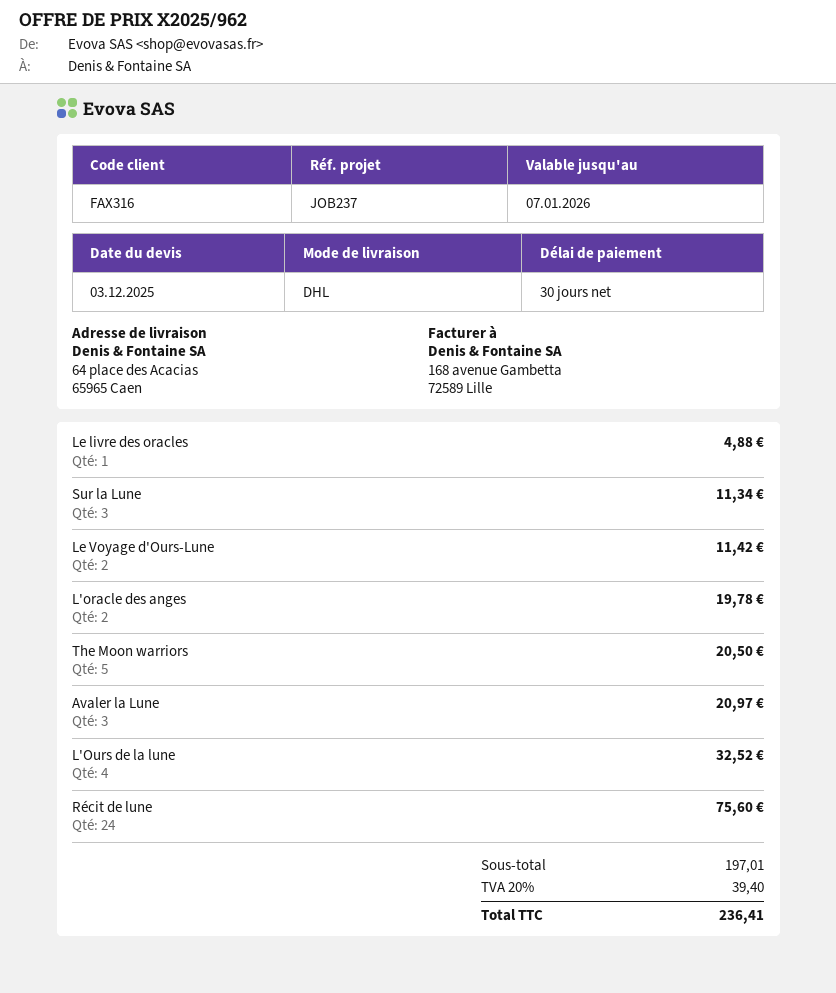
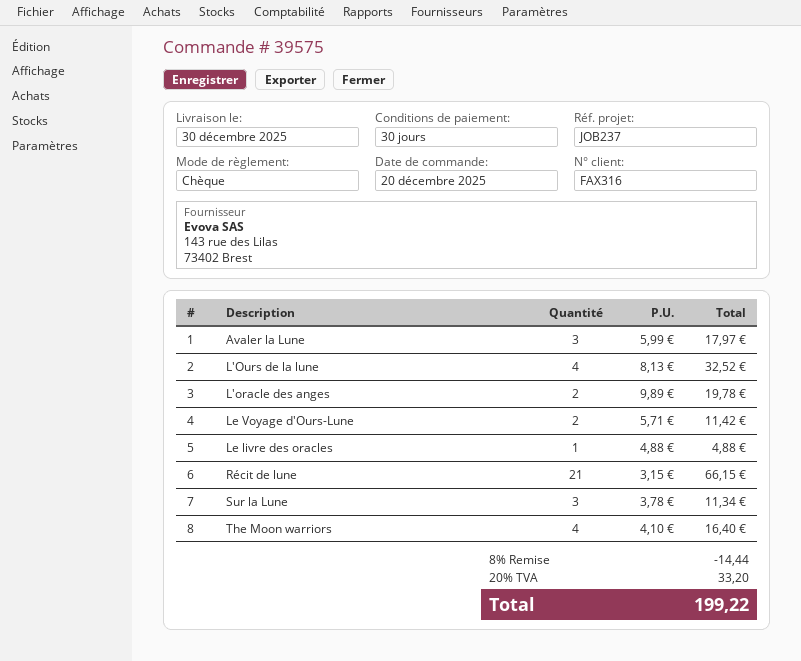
The Moon warriors: 5 for 20.50 -> 4 for 16.40
Avaler la Lune: 3 for 20.97 -> 3 for 17.97
Récit de lune: 24 for 75.60 -> 21 for 66.15
discount: none -> 8% = 14.44
tax: 20% = 39.40 -> 20% = 33.20
total: 236.41 -> 199.22

